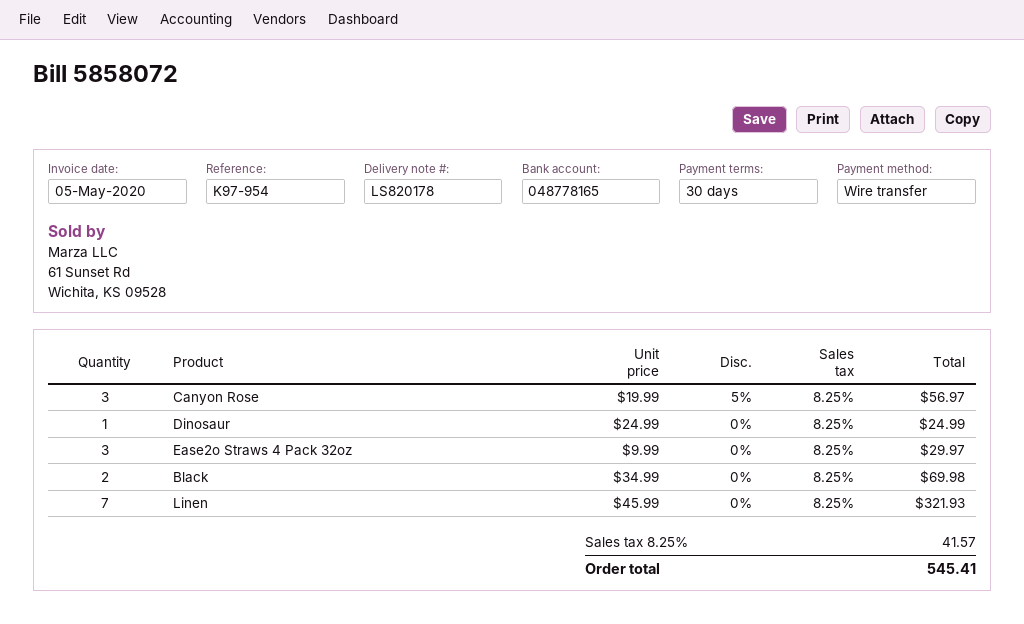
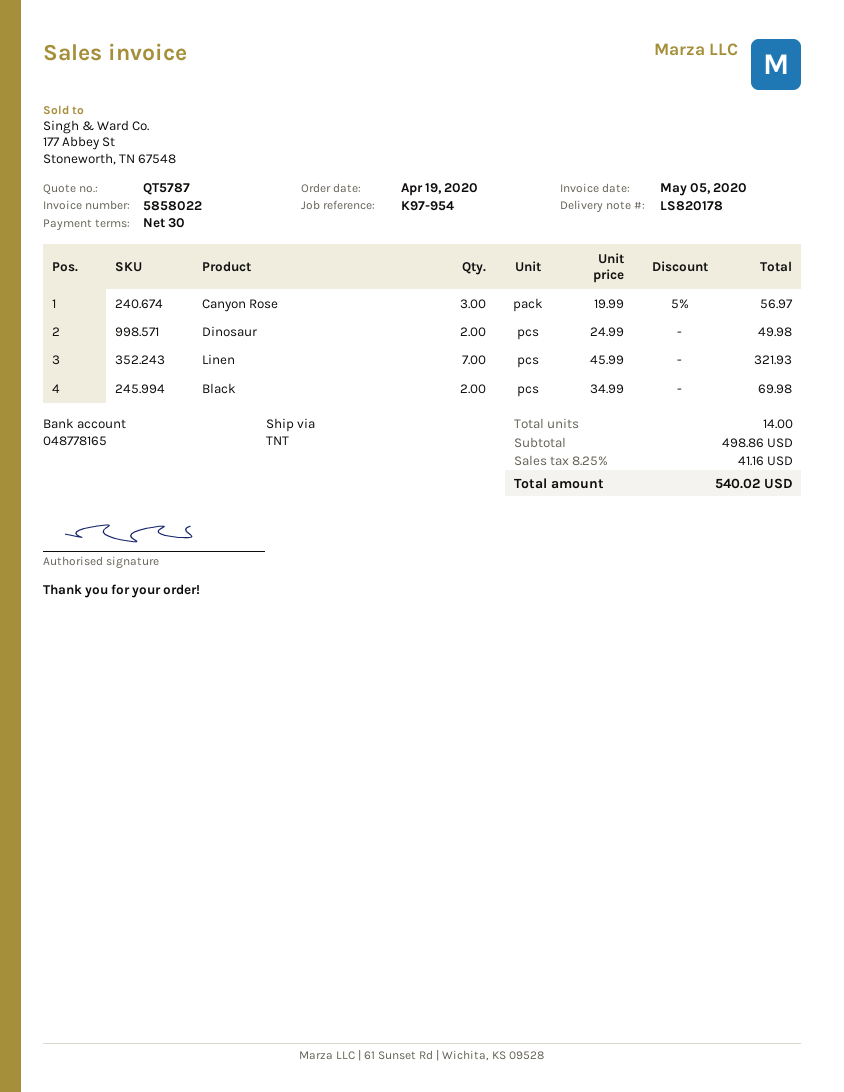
invoice number: 5858072 -> 5858022
Dinosaur: 1 x 24.99 = 24.99 -> 2 x 24.99 = 49.98
Ease2o Straws 4 Pack 32oz: 3 x 9.99 = 29.97 -> none
tax: 8.25% = 41.57 -> 8.25% = 41.16
total: 545.41 -> 540.02

